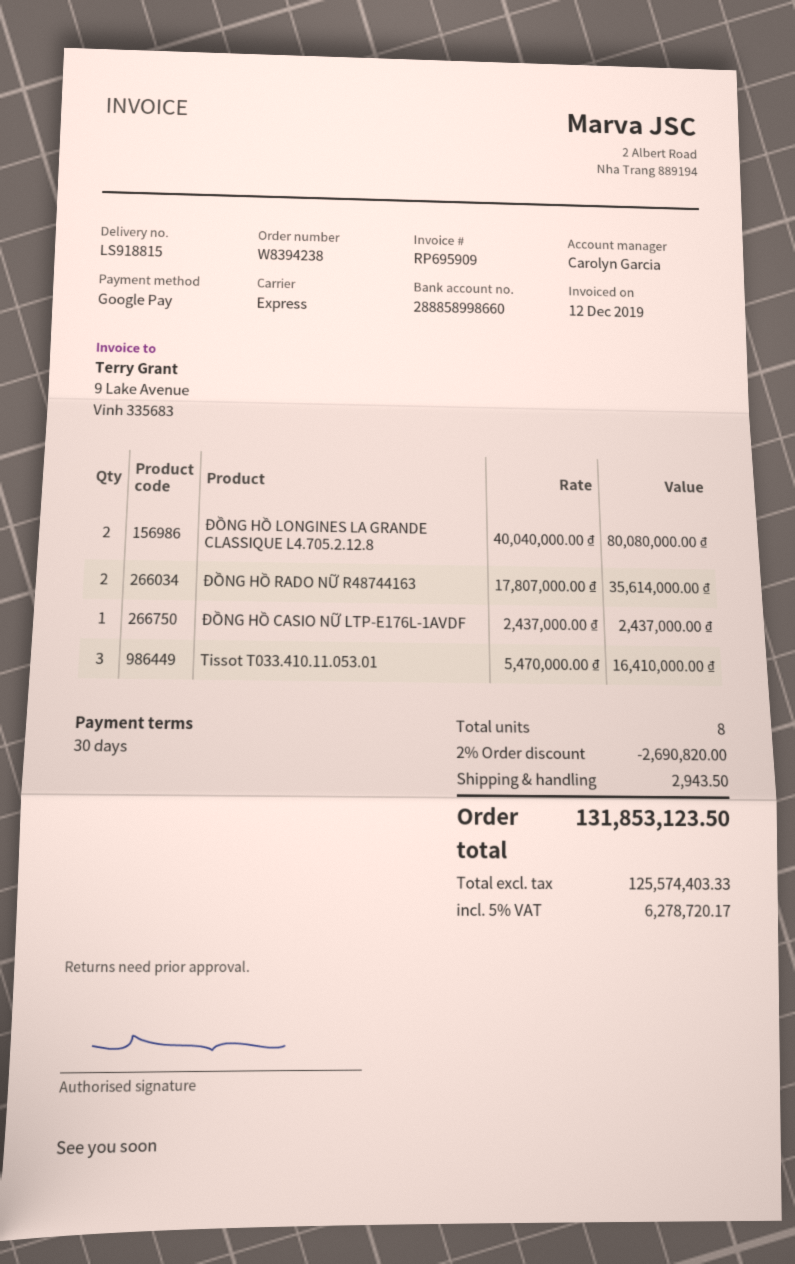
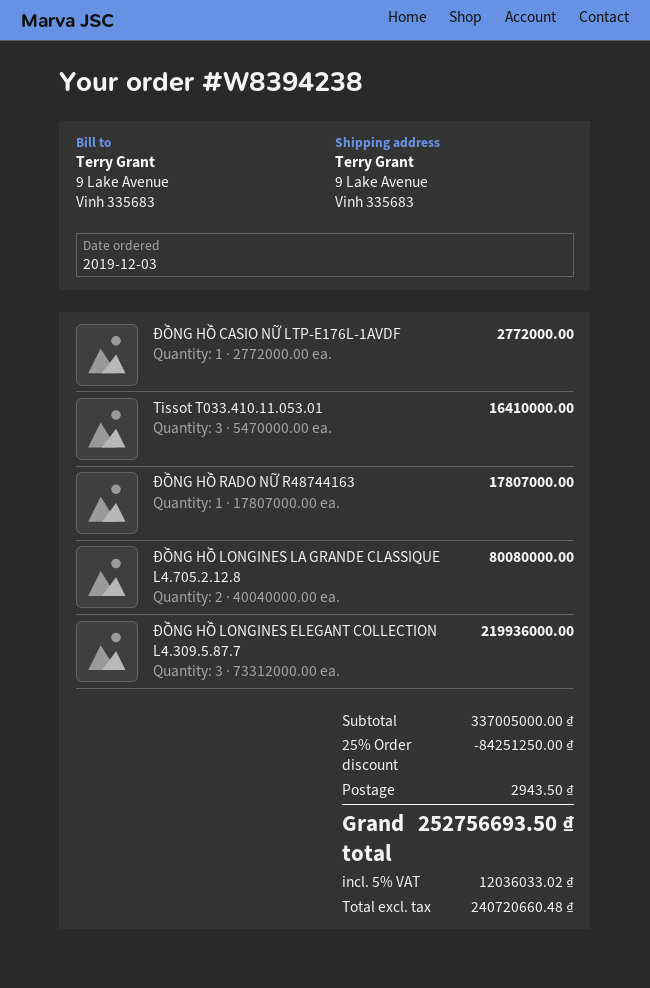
ĐỒNG HỒ RADO NỮ R48744163: 2 x 17807000.00 = 35614000.00 -> 1 x 17807000.00 = 17807000.00
ĐỒNG HỒ CASIO NỮ LTP-E176L-1AVDF: 1 x 2437000.00 = 2437000.00 -> 1 x 2772000.00 = 2772000.00
ĐỒNG HỒ LONGINES ELEGANT COLLECTION L4.309.5.87.7: none -> 3 x 73312000.00 = 219936000.00
discount: 2% = 2690820.00 -> 25% = 84251250.00
net: 125574403.33 -> 240720660.48
tax: 5% = 6278720.17 -> 5% = 12036033.02
total: 131853123.50 -> 252756693.50

